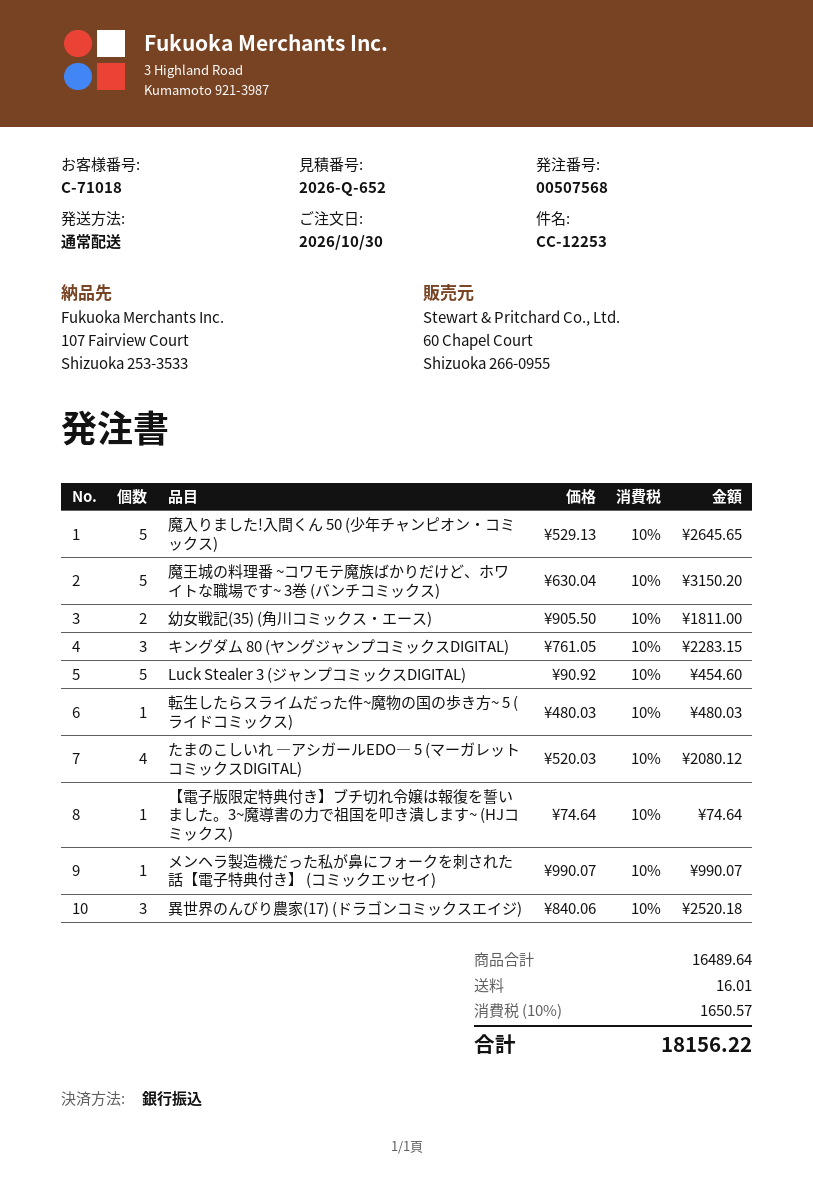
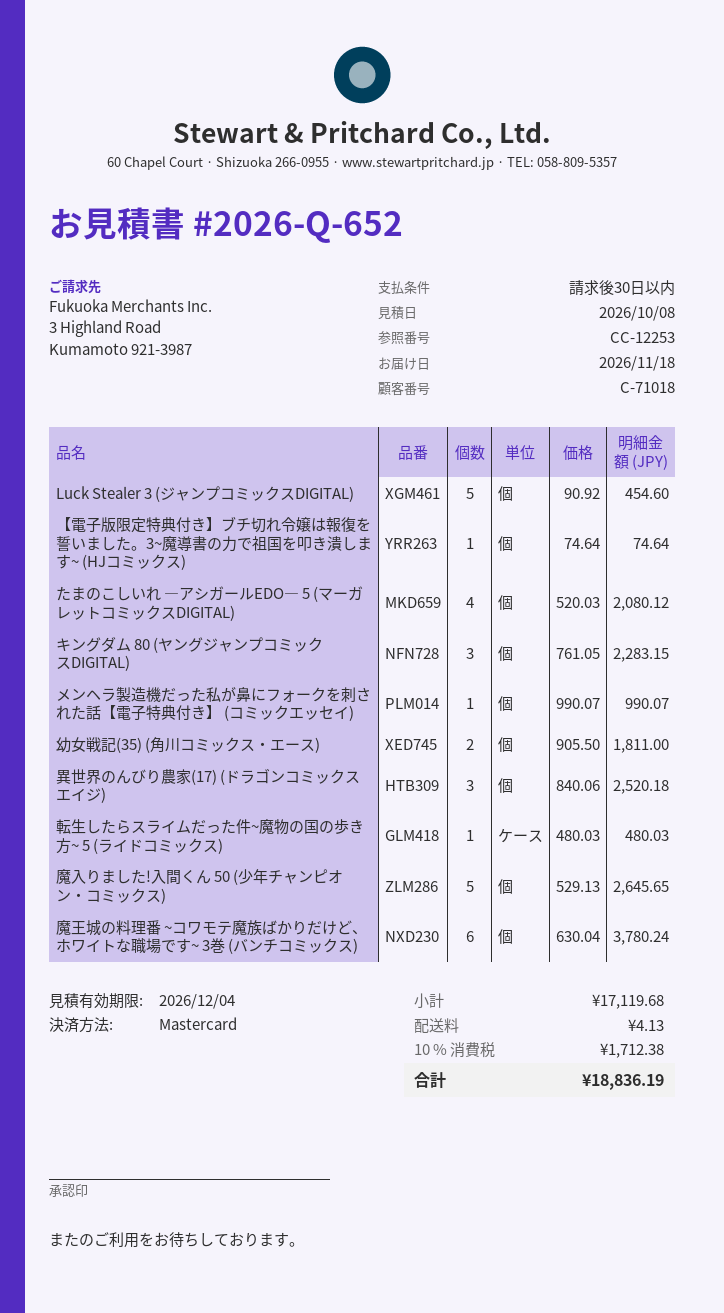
payment method: bank transfer -> Mastercard
魔王城の料理番 ~コワモテ魔族ばかりだけど、ホワイトな職場です~ 3巻 (バンチコミックス): 5 x 630.04 = 3150.20 -> 6 x 630.04 = 3780.24
subtotal: 16489.64 -> 17119.68
shipping: 16.01 -> 4.13
tax: 10% = 1650.57 -> 10% = 1712.38
total: 18156.22 -> 18836.19

